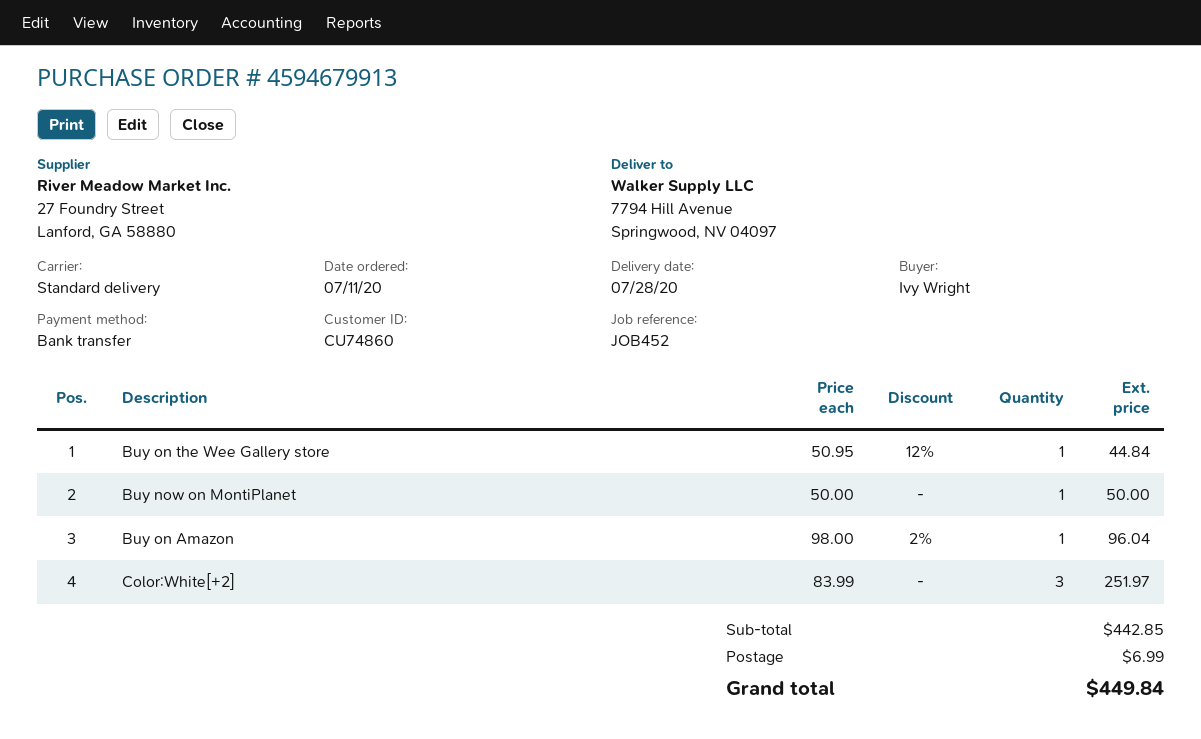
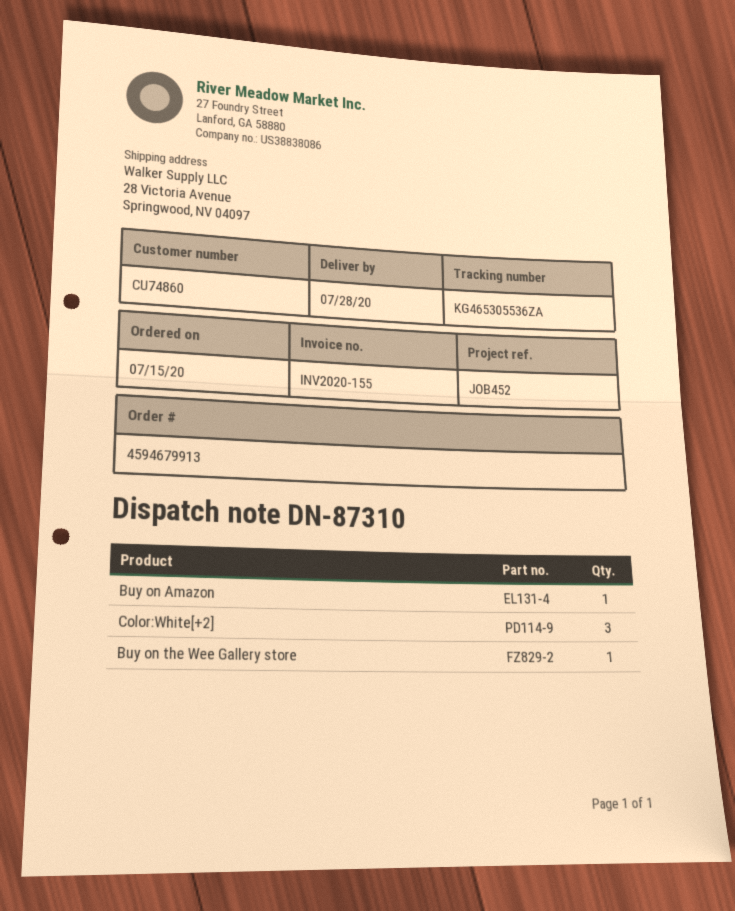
order date: 2020-07-11 -> 2020-07-15
ship to: 7794 Hill Avenue, Springwood, NV 04097 -> 28 Victoria Avenue, Springwood, NV 04097
Buy now on MontiPlanet: 1 -> none

